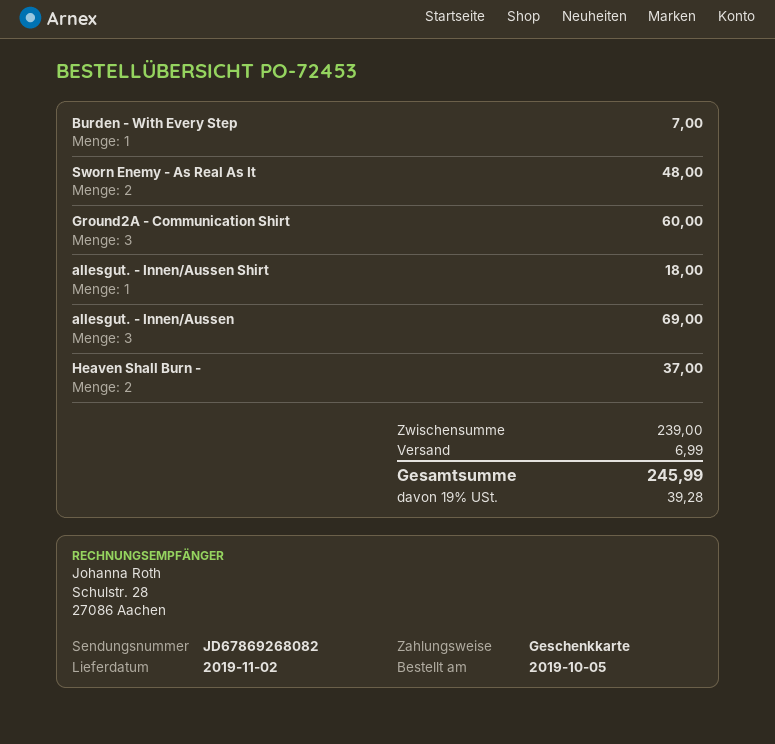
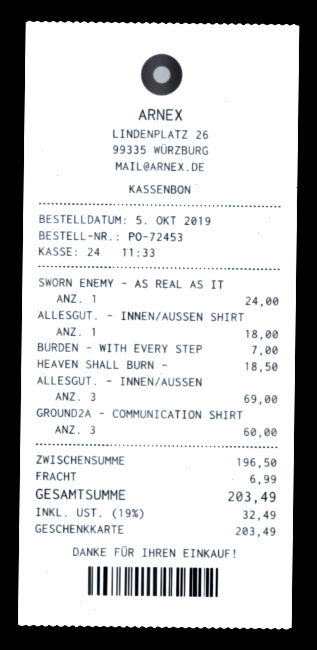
Sworn Enemy - As Real As It: 2 for 48.00 -> 1 for 24.00
Heaven Shall Burn -: 2 for 37.00 -> 1 for 18.50
subtotal: 239.00 -> 196.50
tax: 19% = 39.28 -> 19% = 32.49
total: 245.99 -> 203.49

